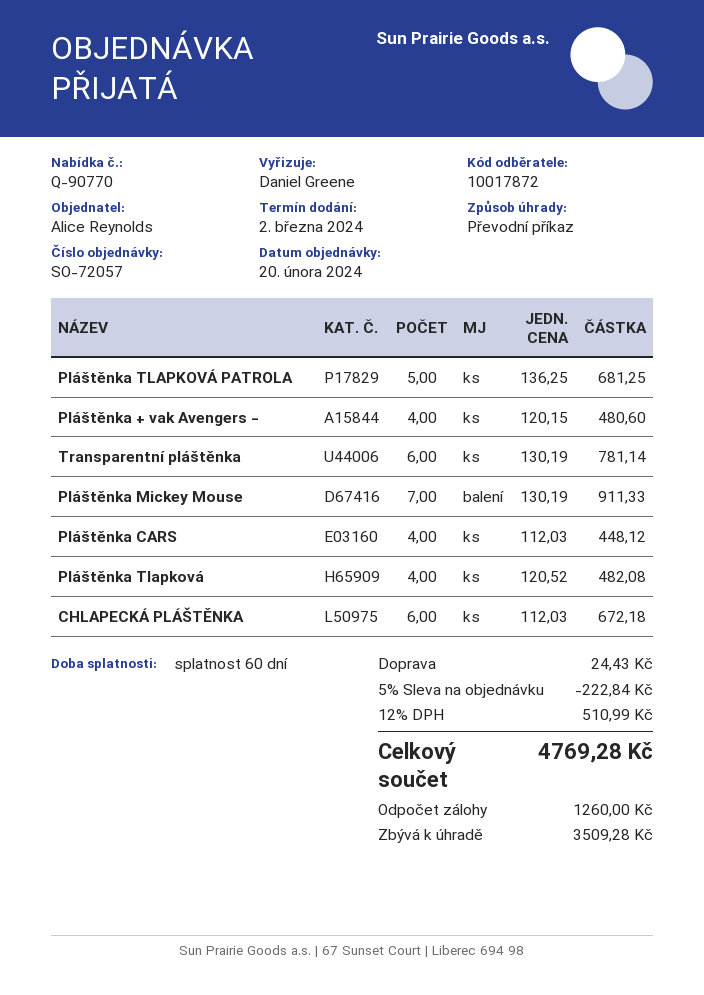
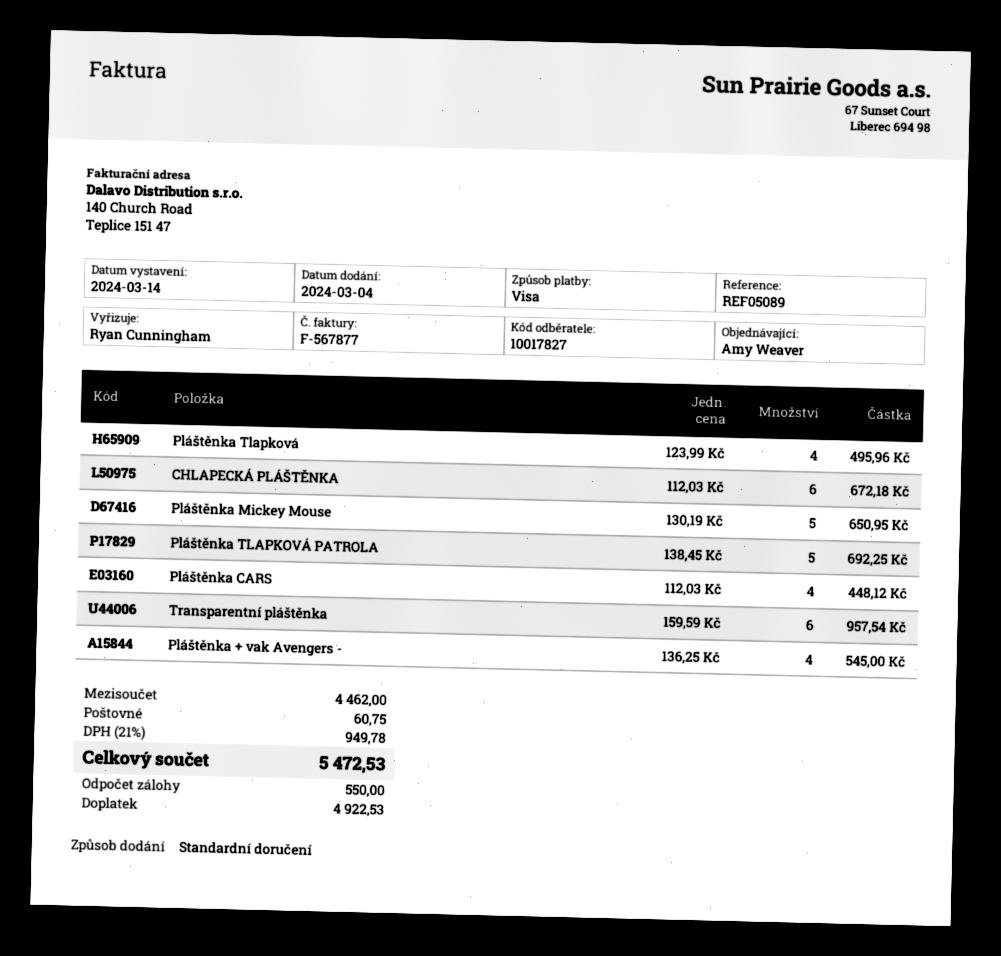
delivery date: 2024-03-02 -> 2024-03-04
customer number: 10017872 -> 10017827
ordered by: Alice Reynolds -> Amy Weaver
sales rep: Daniel Greene -> Ryan Cunningham
payment method: bank transfer -> Visa
Pláštěnka TLAPKOVÁ PATROLA: 5 x 136.25 = 681.25 -> 5 x 138.45 = 692.25
Pláštěnka + vak Avengers -: 4 x 120.15 = 480.60 -> 4 x 136.25 = 545.00
Transparentní pláštěnka: 6 x 130.19 = 781.14 -> 6 x 159.59 = 957.54
Pláštěnka Mickey Mouse: 7 x 130.19 = 911.33 -> 5 x 130.19 = 650.95
Pláštěnka Tlapková: 4 x 120.52 = 482.08 -> 4 x 123.99 = 495.96
discount: 5% = 222.84 -> none
shipping: 24.43 -> 60.75
tax: 12% = 510.99 -> 21% = 949.78
total: 4769.28 -> 5472.53
deposit: 1260.00 -> 550.00
balance: 3509.28 -> 4922.53

